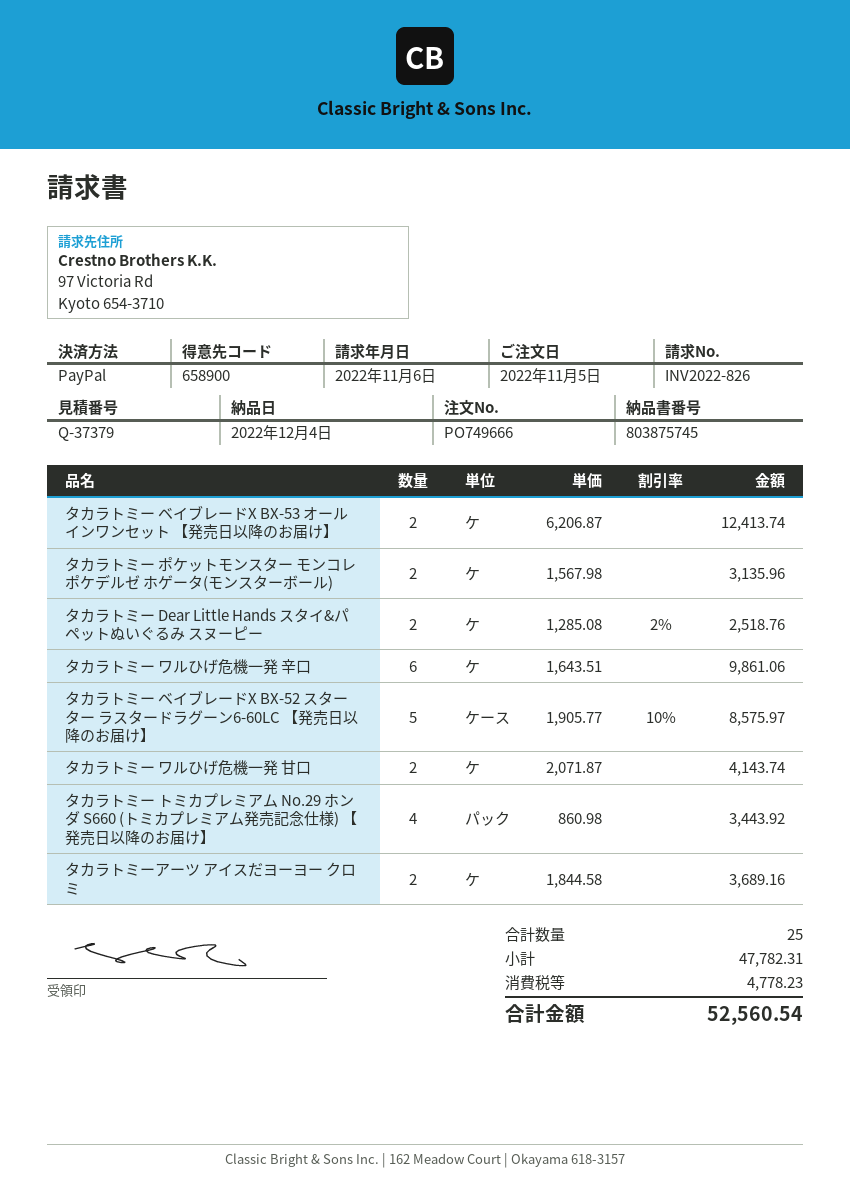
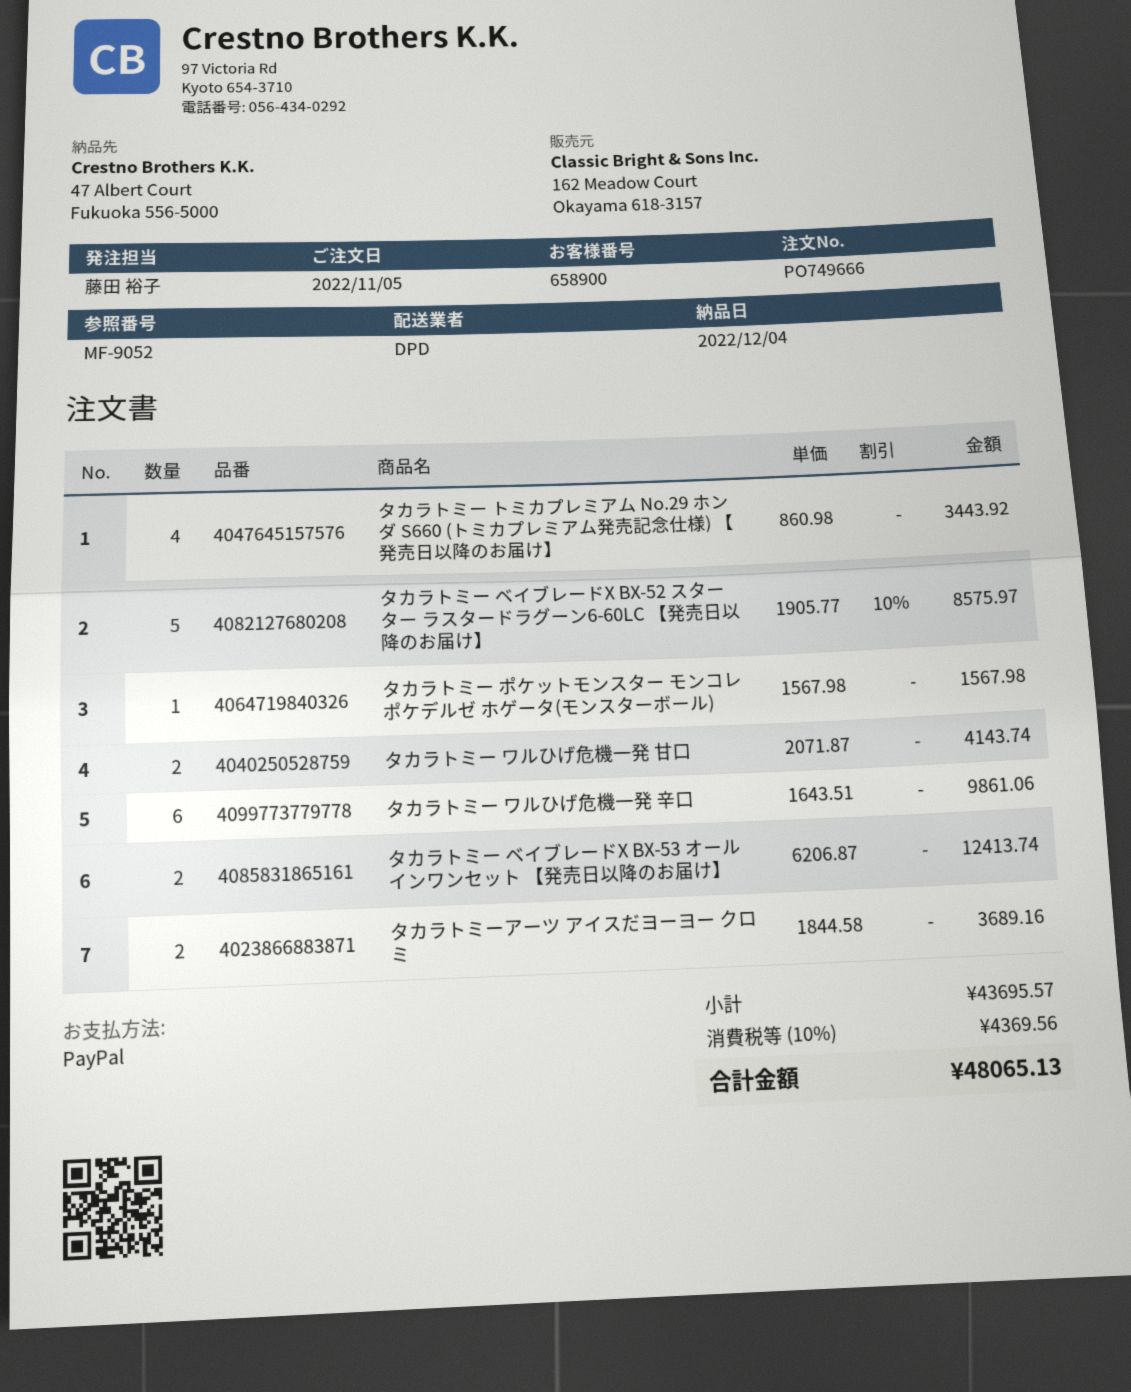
タカラトミー ポケットモンスター モンコレ ポケデルゼ ホゲータ(モンスターボール): 2 x 1567.98 = 3135.96 -> 1 x 1567.98 = 1567.98
タカラトミー Dear Little Hands スタイ&パペットぬいぐるみ スヌーピー: 2 x 1285.08 - 2% = 2518.76 -> none
subtotal: 47782.31 -> 43695.57
tax: 4778.23 -> 4369.56
total: 52560.54 -> 48065.13

